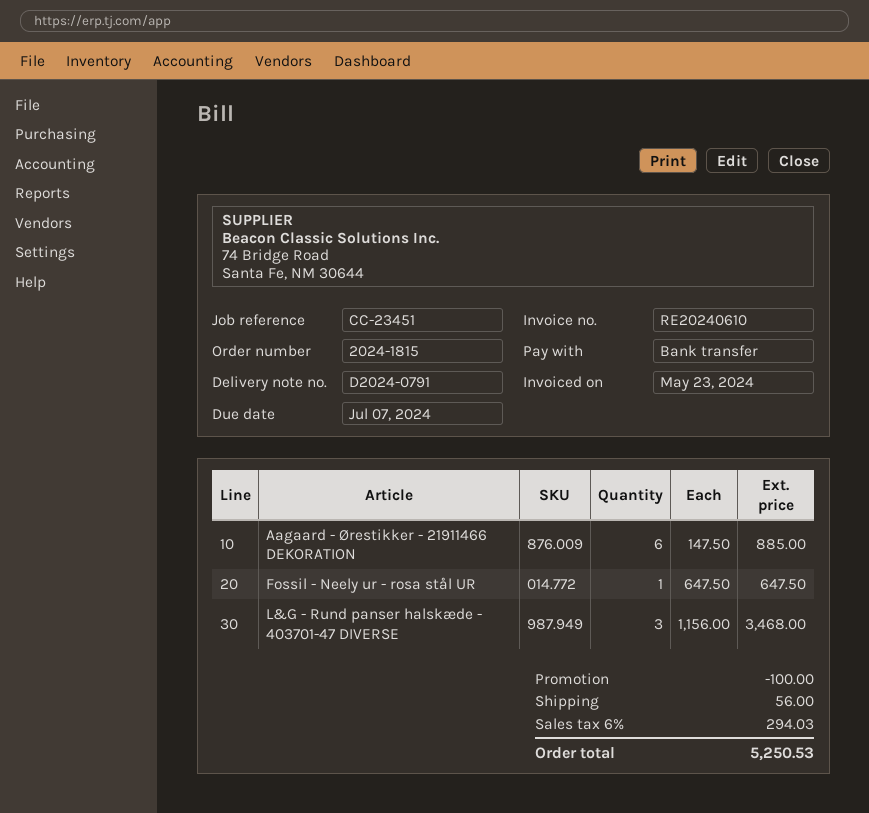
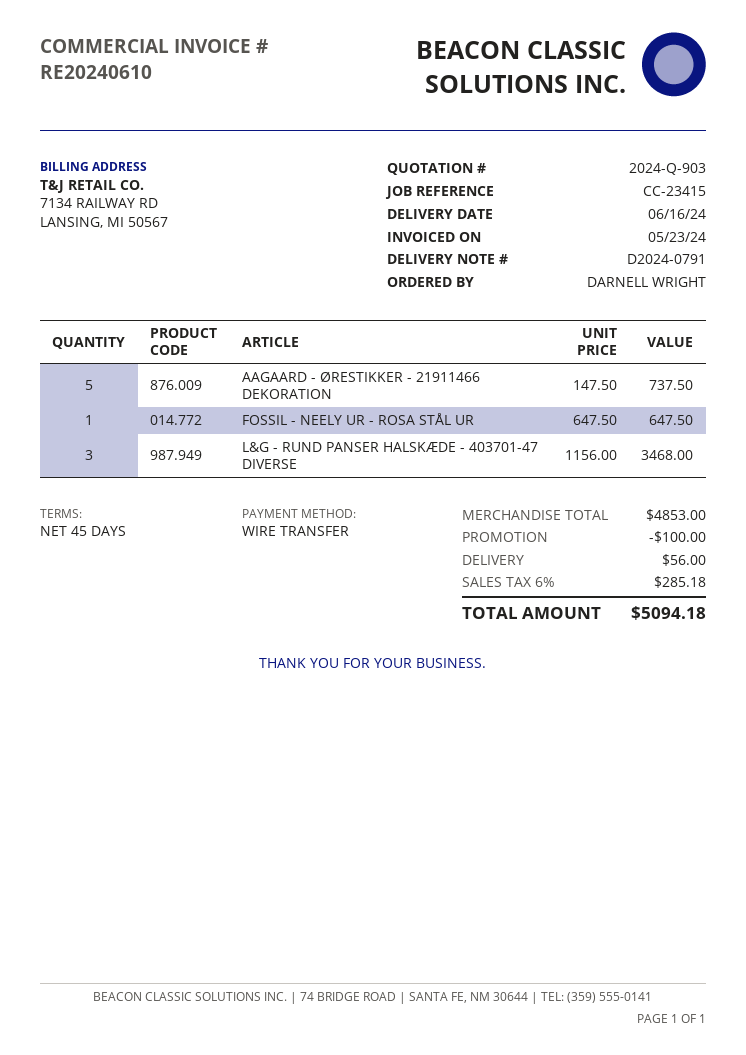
reference: CC-23451 -> CC-23415
Aagaard - Ørestikker - 21911466 DEKORATION: 6 x 147.50 = 885.00 -> 5 x 147.50 = 737.50
tax: 6% = 294.03 -> 6% = 285.18
total: 5250.53 -> 5094.18

